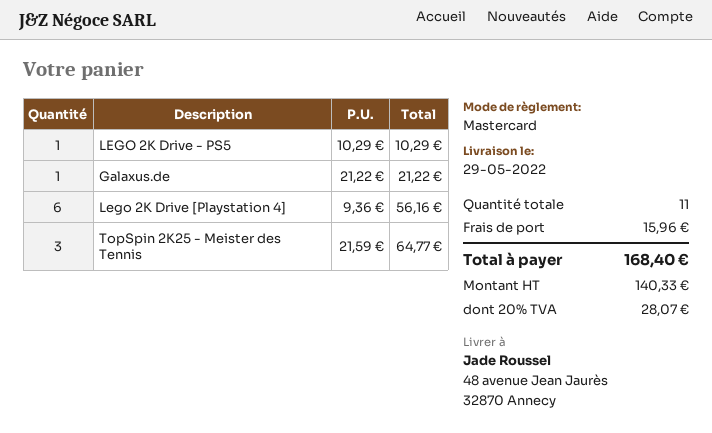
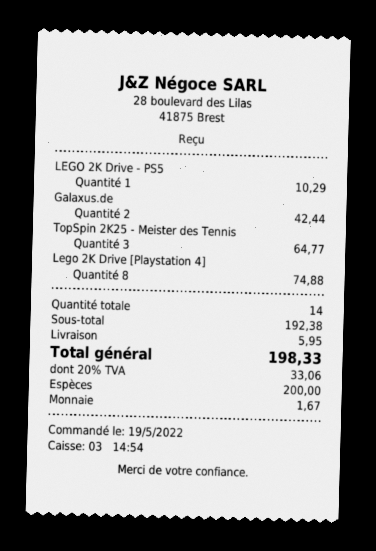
payment method: Mastercard -> cash
Galaxus.de: 1 for 21.22 -> 2 for 42.44
Lego 2K Drive [Playstation 4]: 6 for 56.16 -> 8 for 74.88
total quantity: 11 -> 14
shipping: 15.96 -> 5.95
tax: 20% = 28.07 -> 20% = 33.06
total: 168.40 -> 198.33

